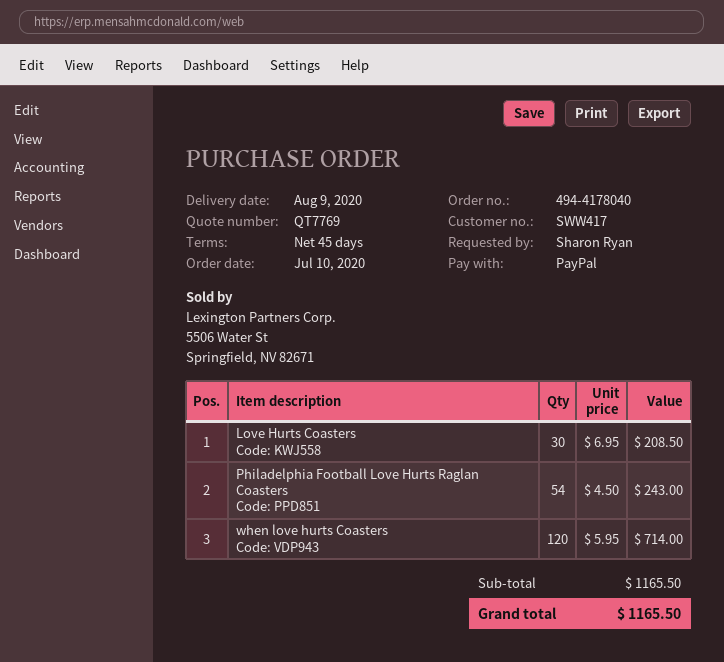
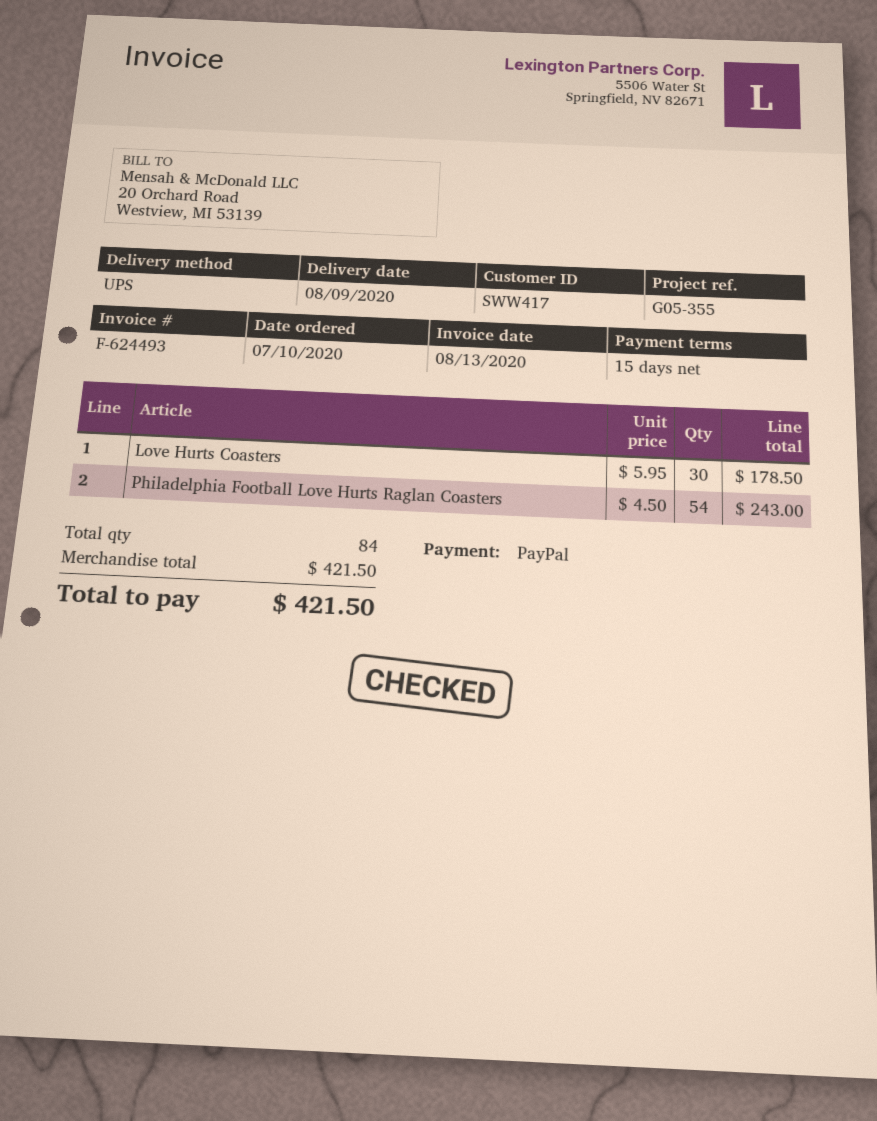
payment terms: 45 days -> 15 days
Love Hurts Coasters: 30 x 6.95 = 208.50 -> 30 x 5.95 = 178.50
when love hurts Coasters: 120 x 5.95 = 714.00 -> none
subtotal: 1165.50 -> 421.50
total: 1165.50 -> 421.50

